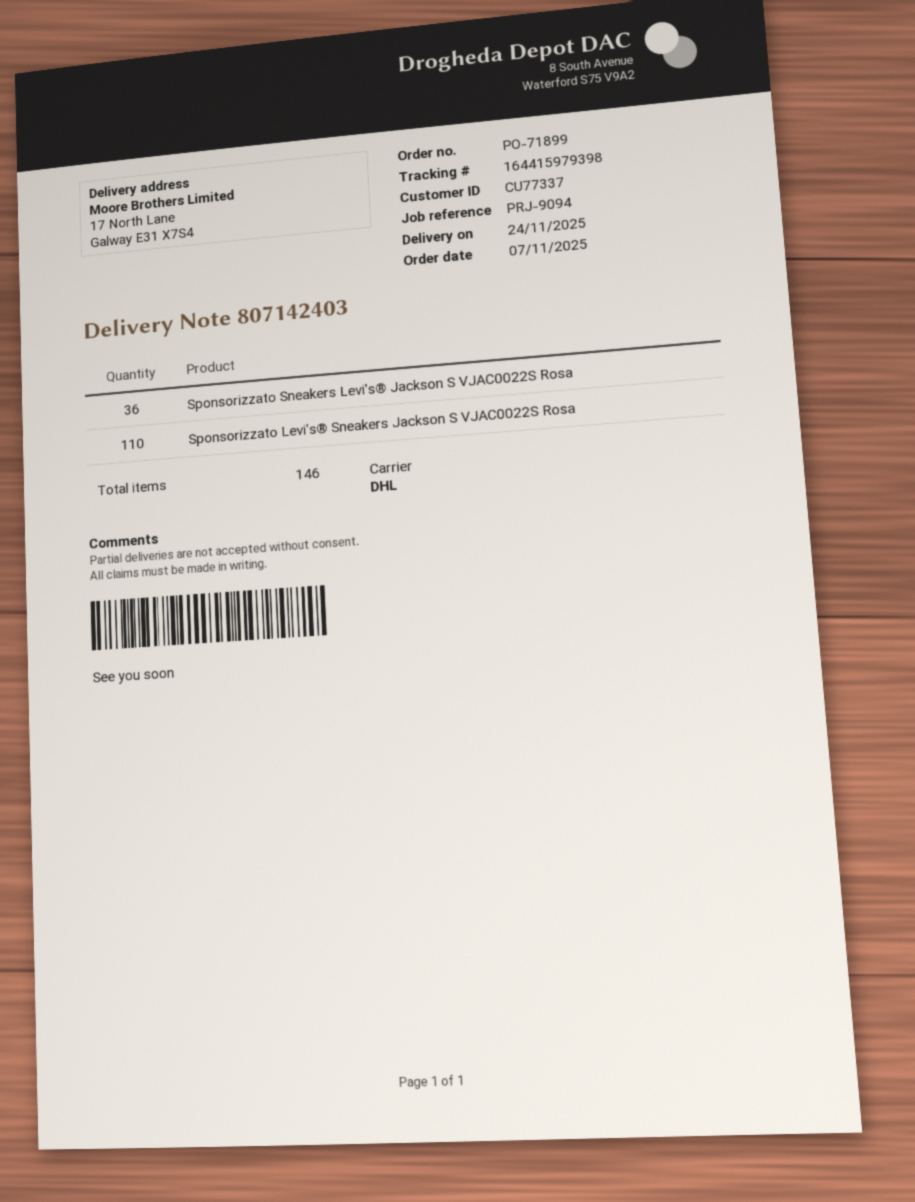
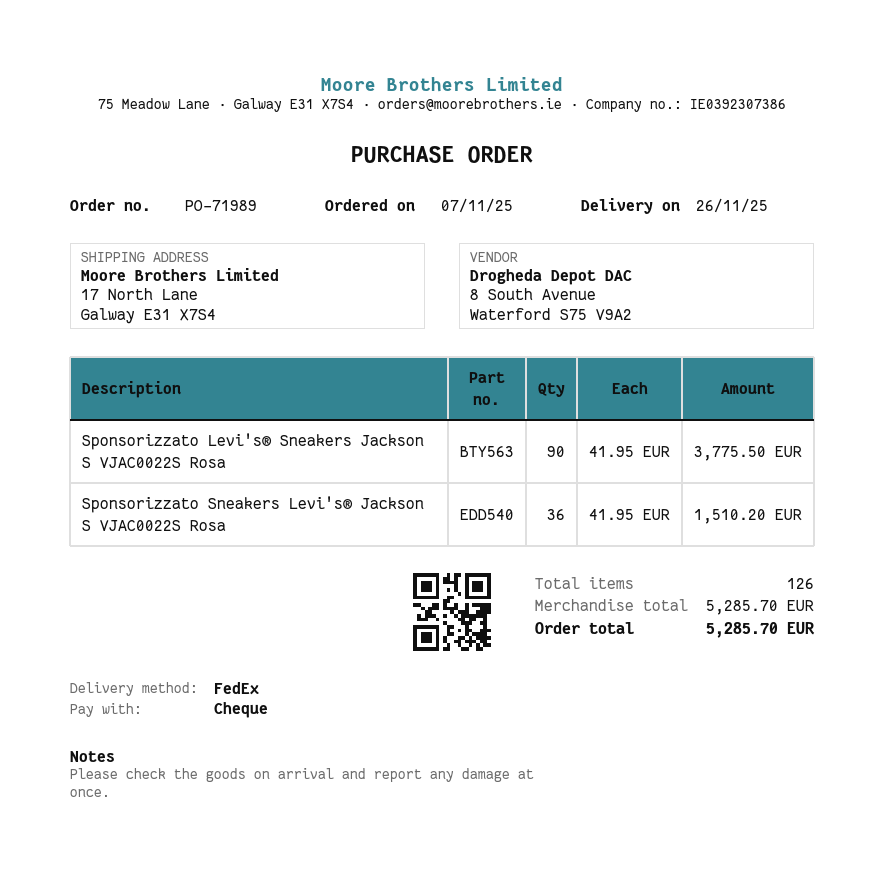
order number: PO-71899 -> PO-71989
delivery date: 2025-11-24 -> 2025-11-26
shipping method: DHL -> FedEx
Sponsorizzato Levi's® Sneakers Jackson S VJAC0022S Rosa: 110 -> 90
total quantity: 146 -> 126

